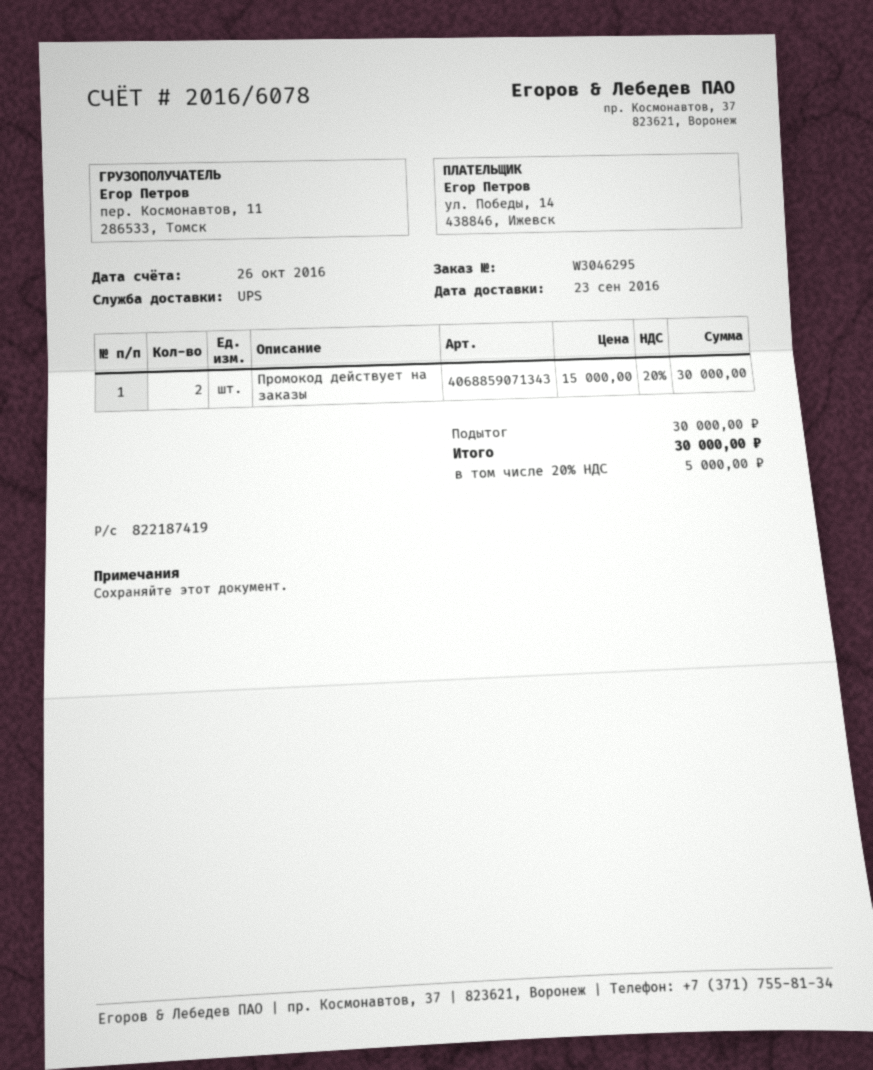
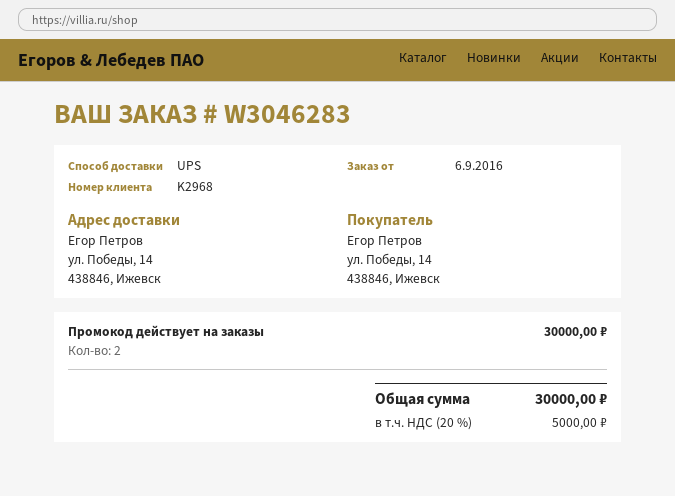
order number: W3046295 -> W3046283
ship to: пер. Космонавтов, 11, 286533, Томск -> ул. Победы, 14, 438846, Ижевск

